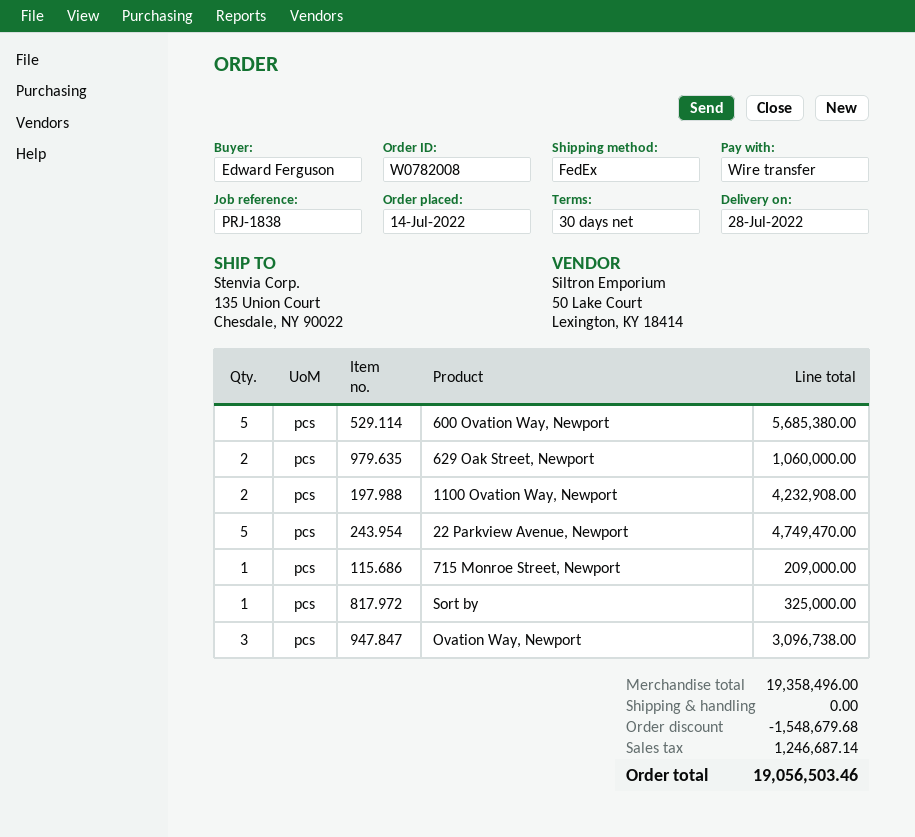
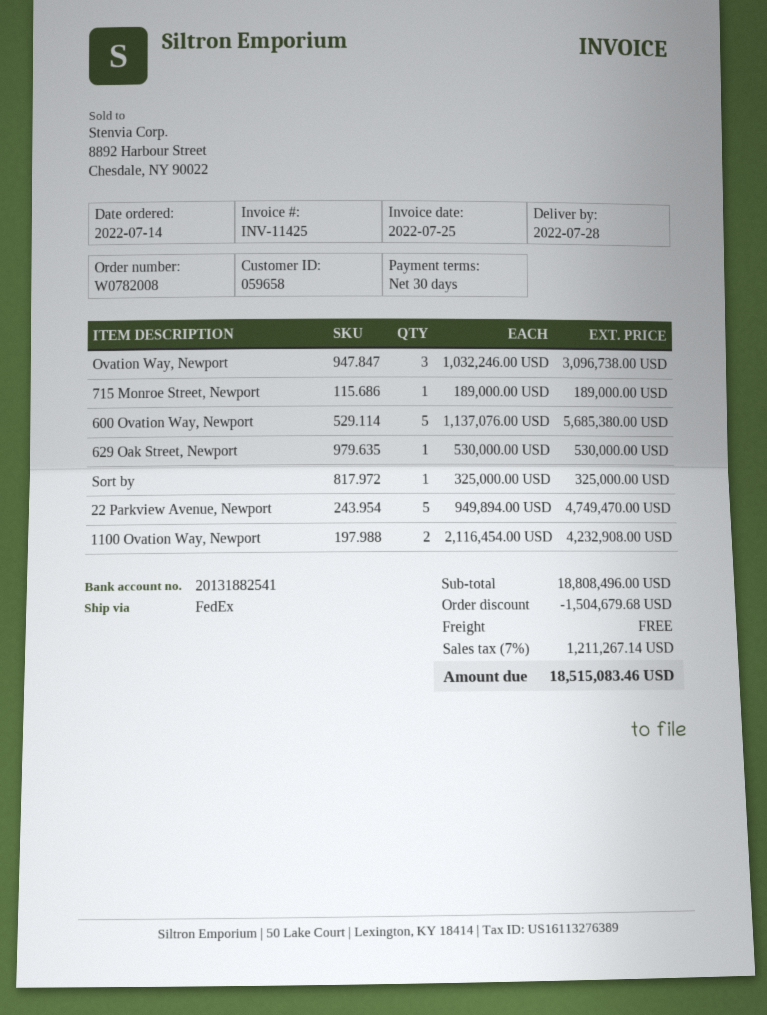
629 Oak Street, Newport: 2 for 1060000.00 -> 1 for 530000.00
715 Monroe Street, Newport: 1 for 209000.00 -> 1 for 189000.00
subtotal: 19358496.00 -> 18808496.00
discount: 1548679.68 -> 1504679.68
tax: 1246687.14 -> 1211267.14
total: 19056503.46 -> 18515083.46

